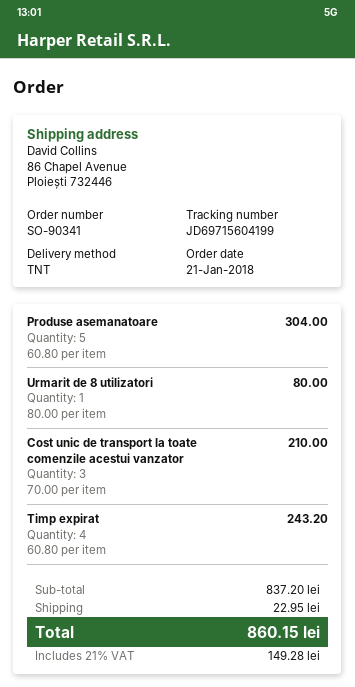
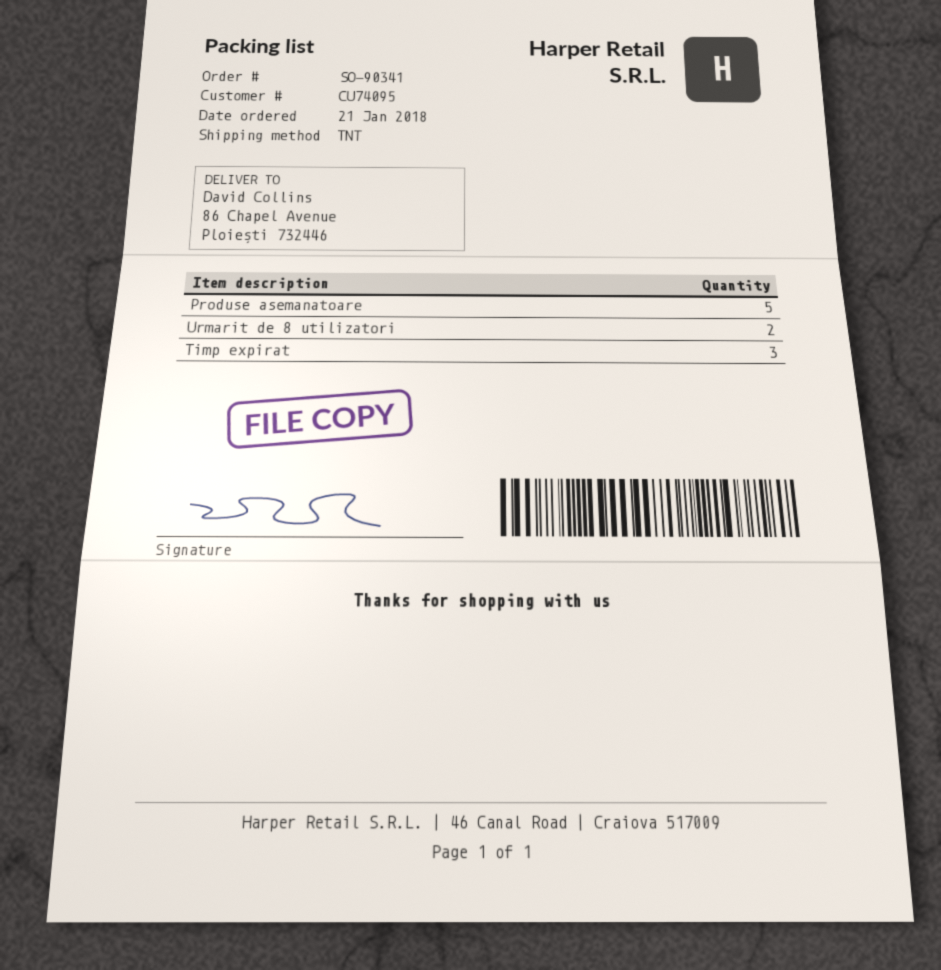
Urmarit de 8 utilizatori: 1 -> 2
Cost unic de transport la toate comenzile acestui vanzator: 3 -> none
Timp expirat: 4 -> 3

